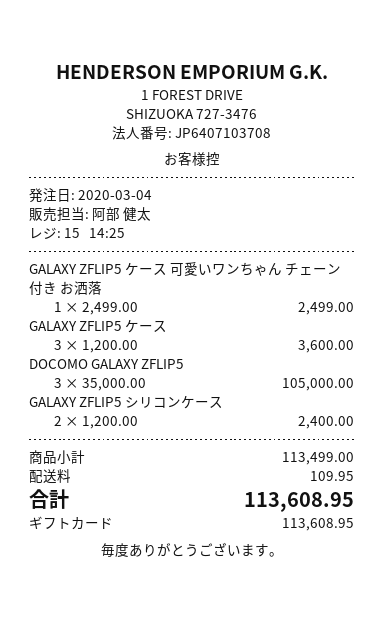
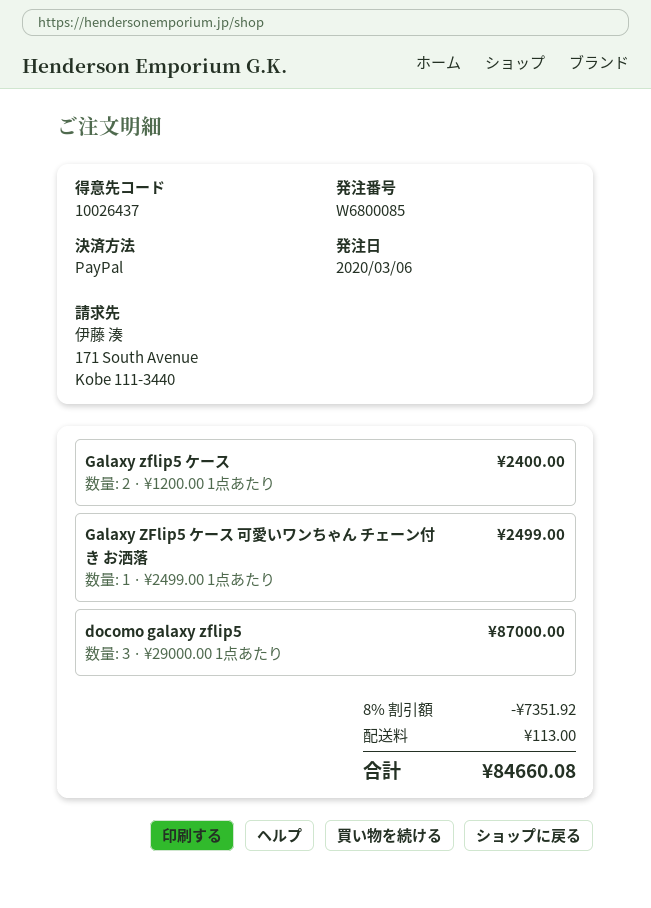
order date: 2020-03-04 -> 2020-03-06
payment method: gift card -> PayPal
GALAXY ZFLIP5 ケース: 3 x 1200.00 = 3600.00 -> 2 x 1200.00 = 2400.00
DOCOMO GALAXY ZFLIP5: 3 x 35000.00 = 105000.00 -> 3 x 29000.00 = 87000.00
GALAXY ZFLIP5 シリコンケース: 2 x 1200.00 = 2400.00 -> none
discount: none -> 8% = 7351.92
shipping: 109.95 -> 113.00
total: 113608.95 -> 84660.08

